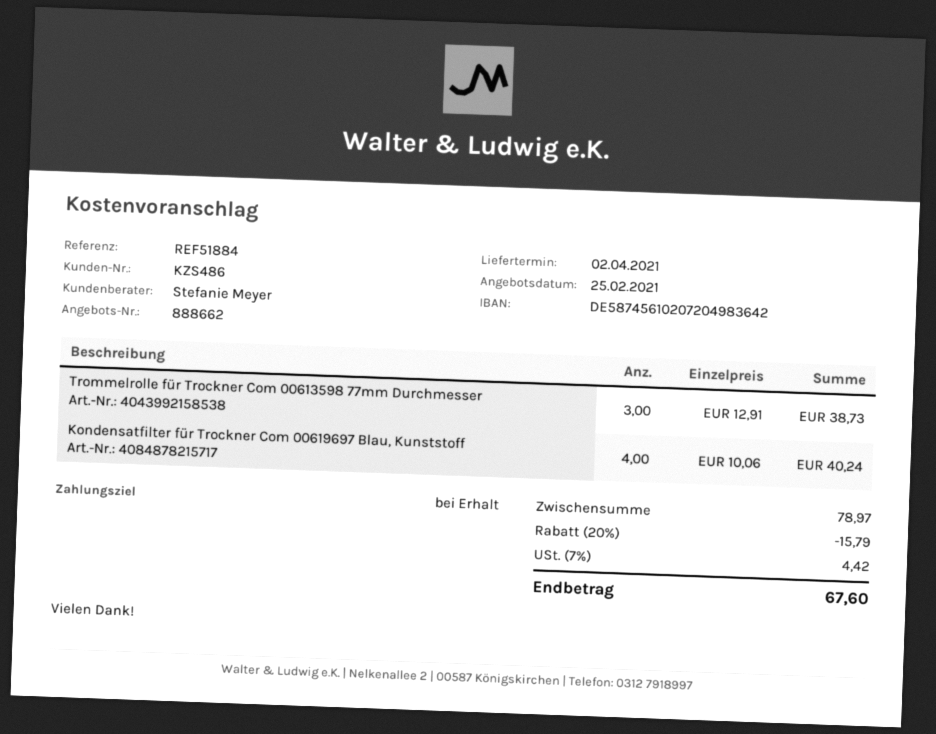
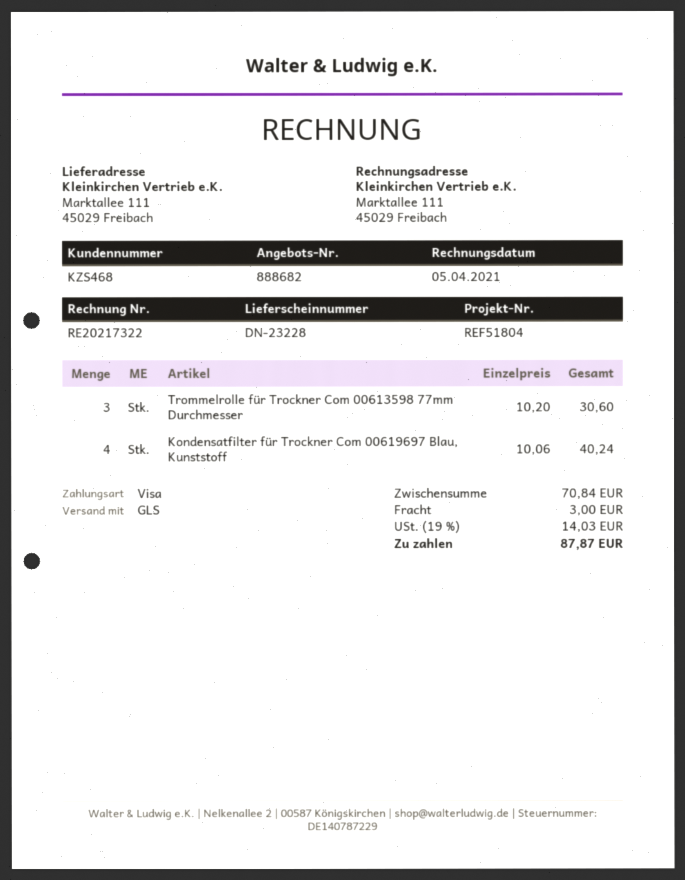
quote number: 888662 -> 888682
customer number: KZS486 -> KZS468
reference: REF51884 -> REF51804
Trommelrolle für Trockner Com 00613598 77mm Durchmesser: 3 x 12.91 = 38.73 -> 3 x 10.20 = 30.60
subtotal: 78.97 -> 70.84
discount: 20% = 15.79 -> none
shipping: none -> 3.00
tax: 7% = 4.42 -> 19% = 14.03
total: 67.60 -> 87.87

